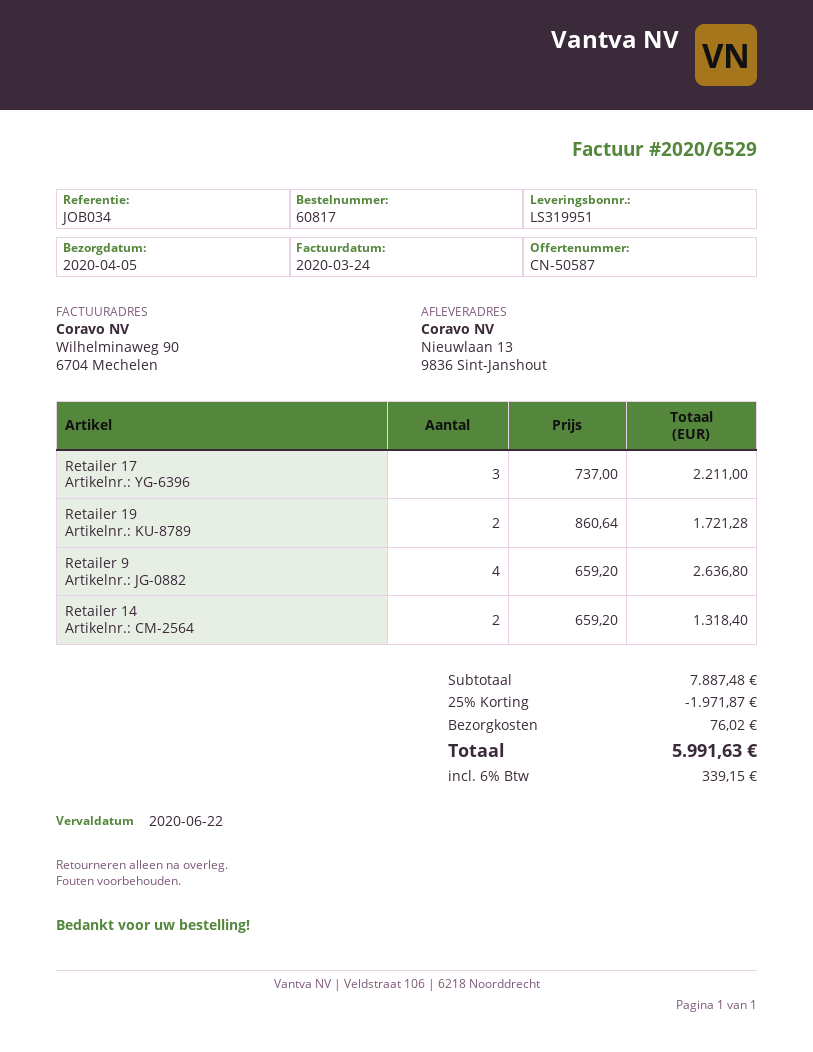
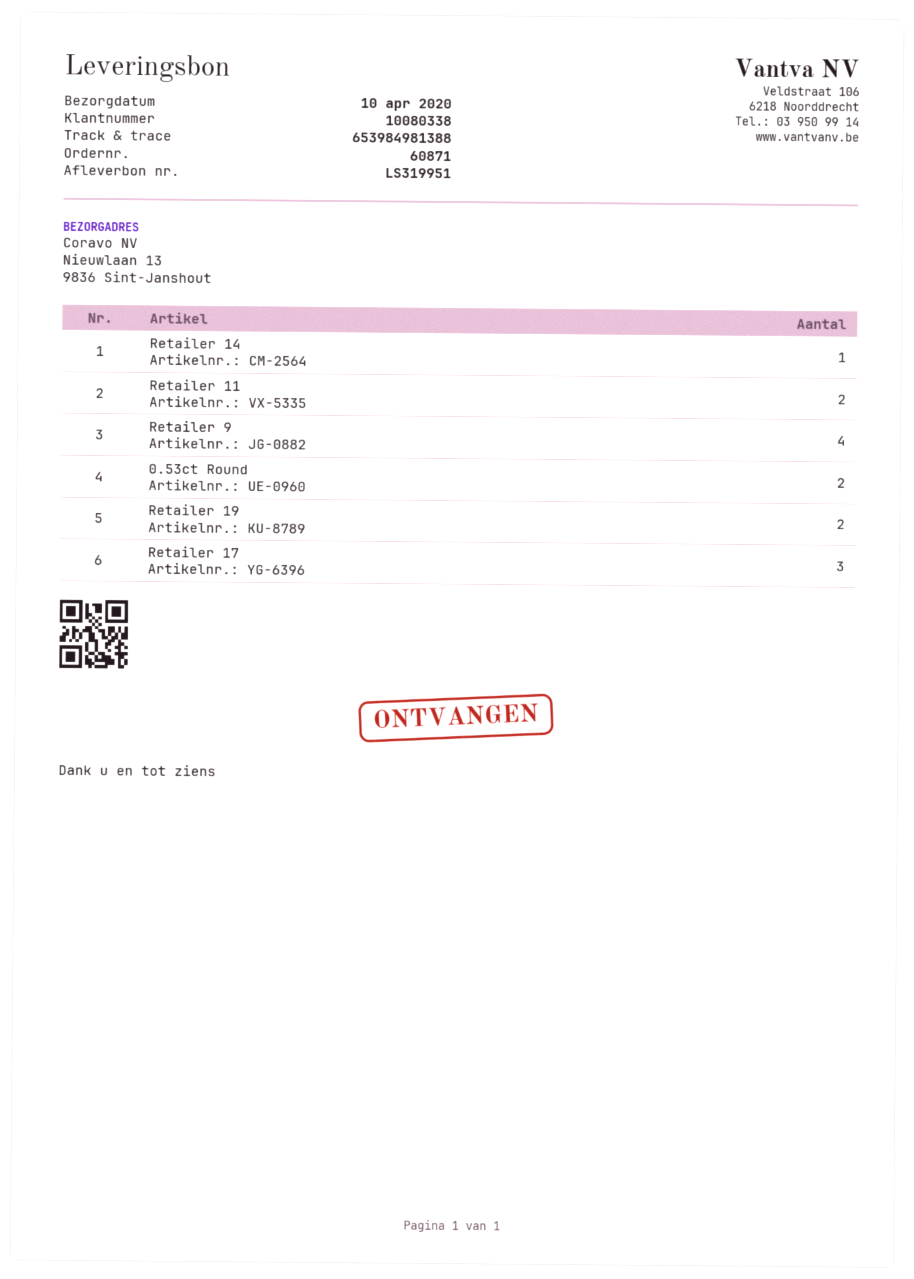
order number: 60817 -> 60871
delivery date: 2020-04-05 -> 2020-04-10
Retailer 14: 2 -> 1
Retailer 11: none -> 2
0.53ct Round: none -> 2

